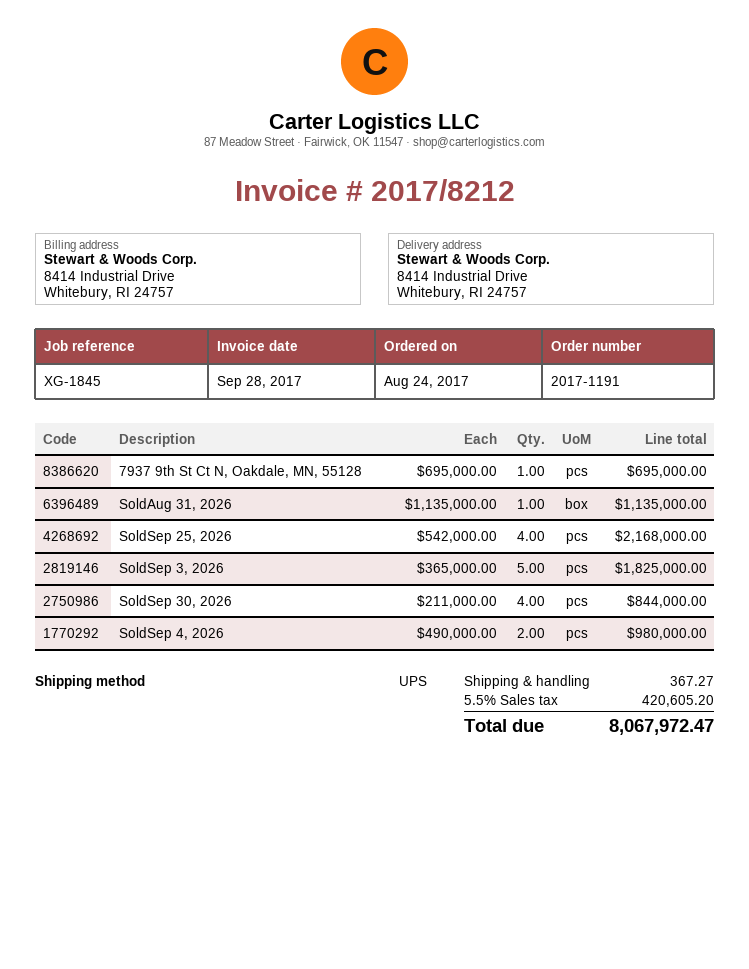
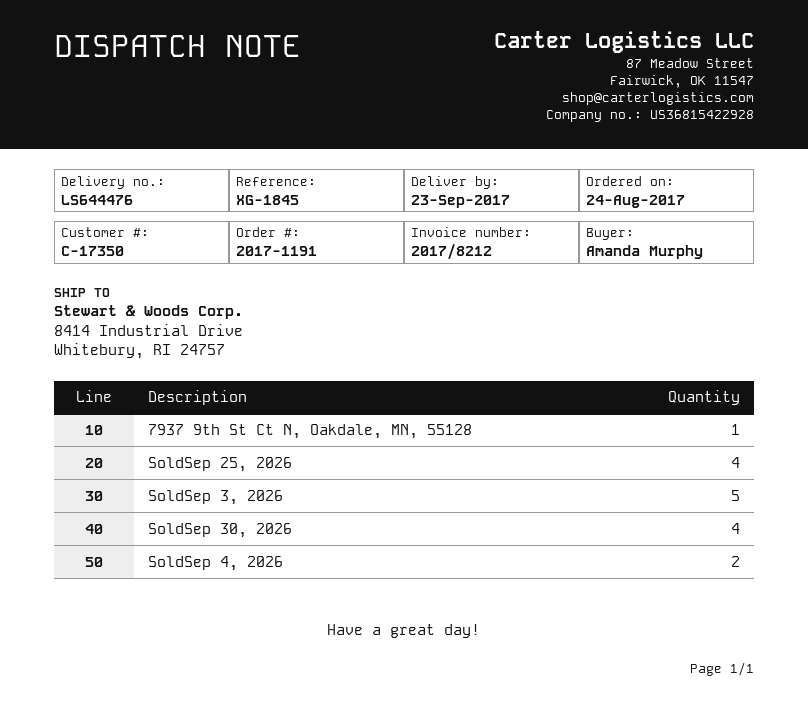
SoldAug 31, 2026: 1 -> none

